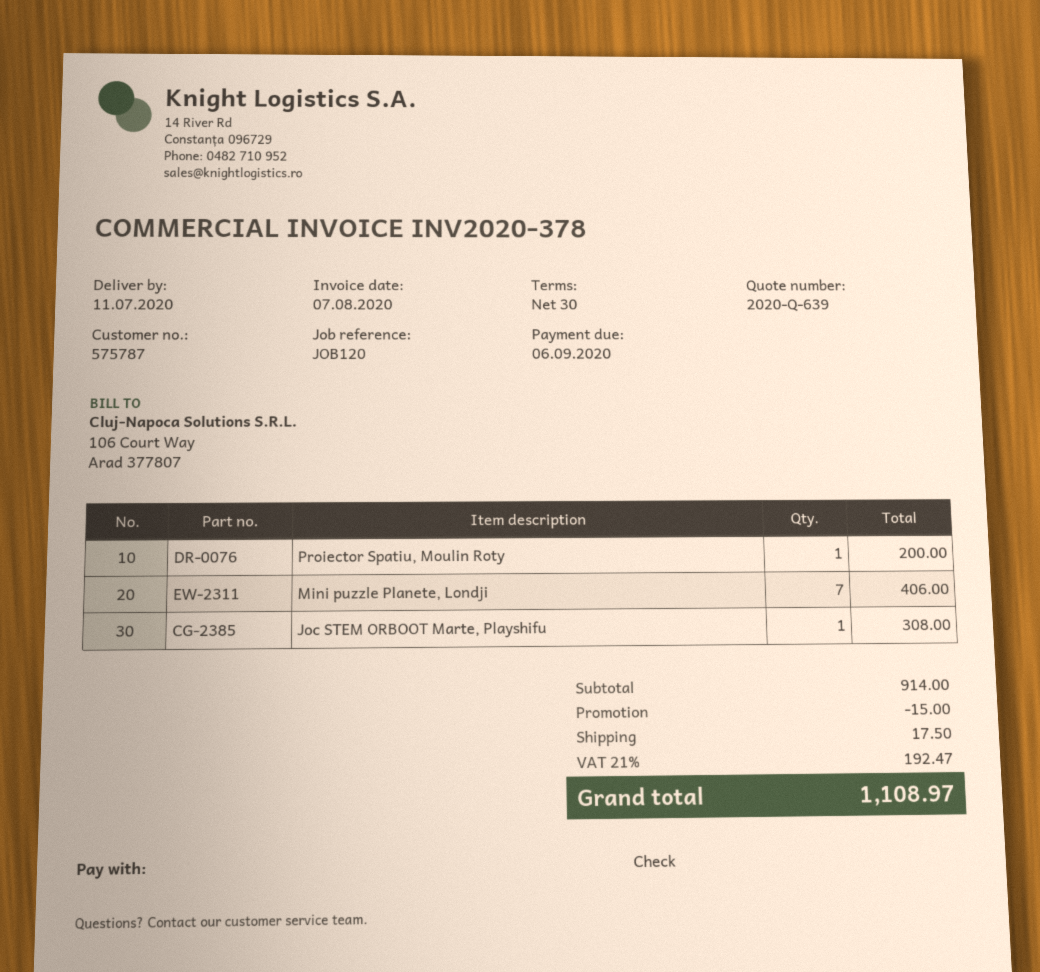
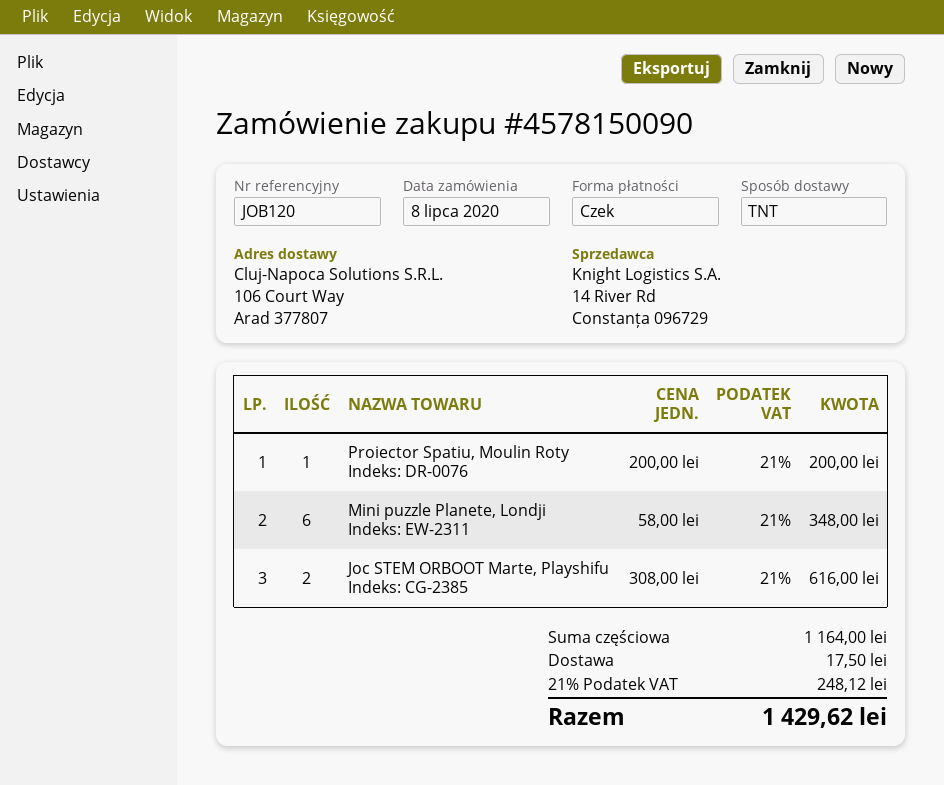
Mini puzzle Planete, Londji: 7 for 406.00 -> 6 for 348.00
Joc STEM ORBOOT Marte, Playshifu: 1 for 308.00 -> 2 for 616.00
subtotal: 914.00 -> 1164.00
discount: 15.00 -> none
tax: 21% = 192.47 -> 21% = 248.12
total: 1108.97 -> 1429.62

